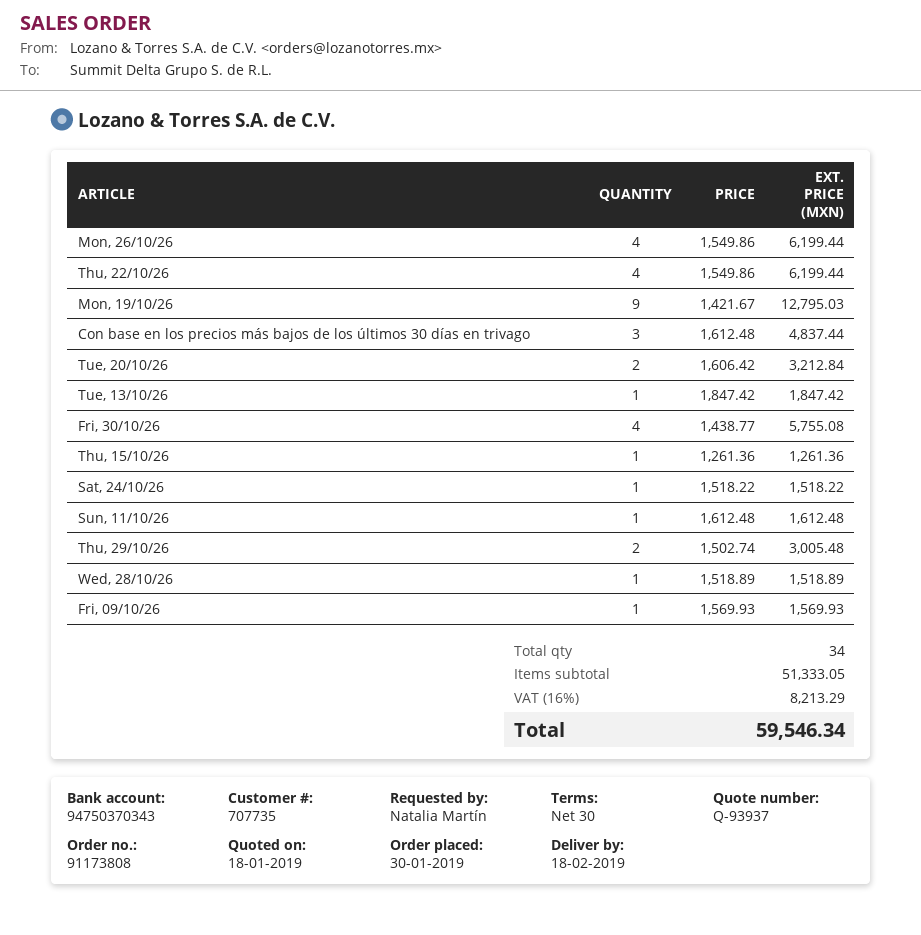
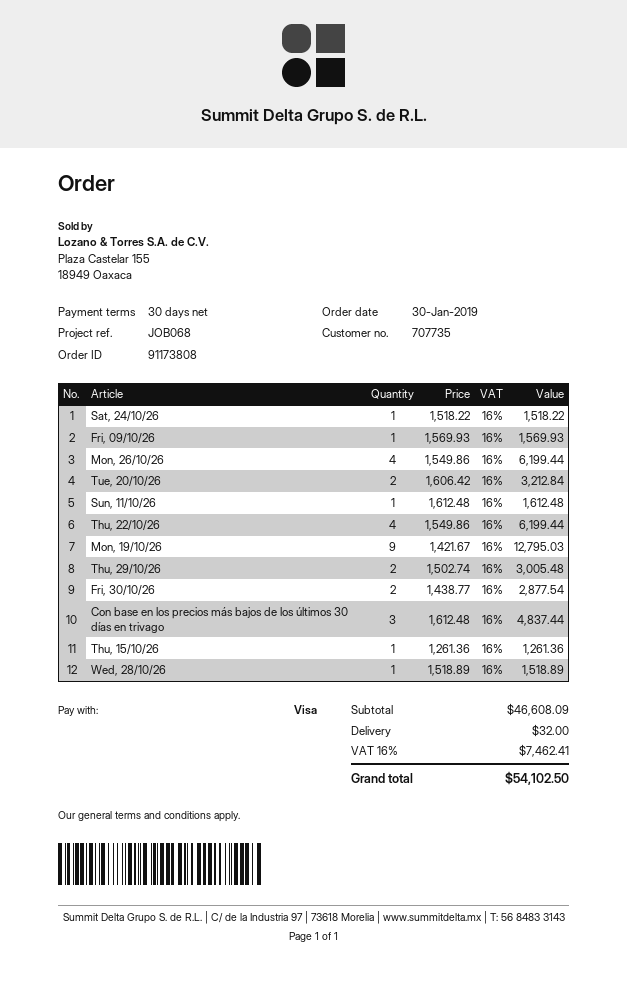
Tue, 13/10/26: 1 x 1847.42 = 1847.42 -> none
Fri, 30/10/26: 4 x 1438.77 = 5755.08 -> 2 x 1438.77 = 2877.54
subtotal: 51333.05 -> 46608.09
shipping: none -> 32.00
tax: 16% = 8213.29 -> 16% = 7462.41
total: 59546.34 -> 54102.50

